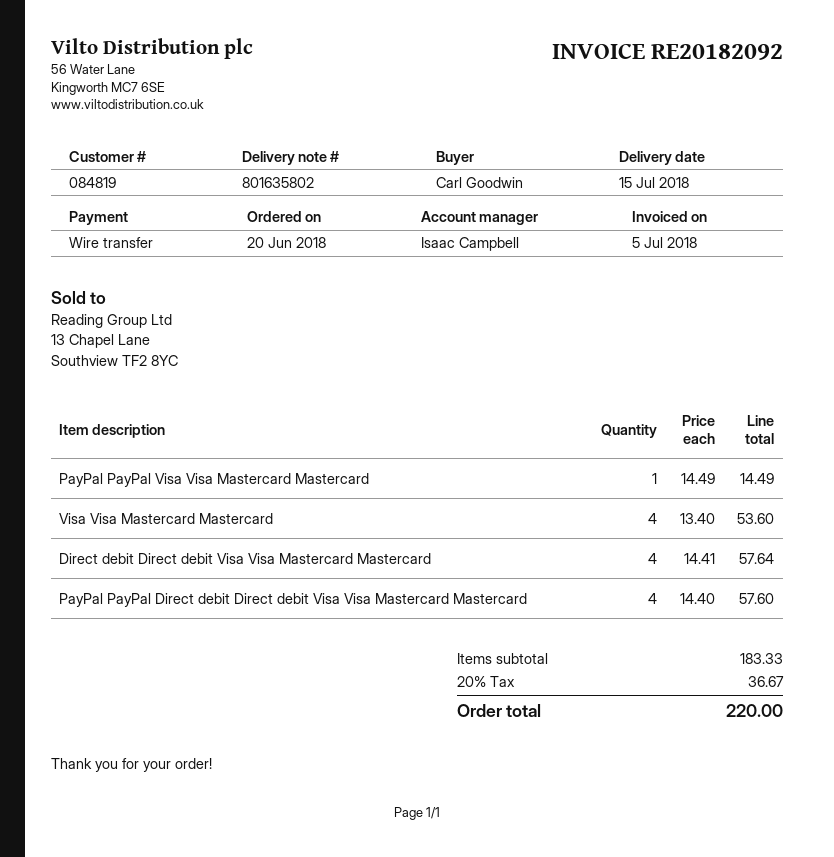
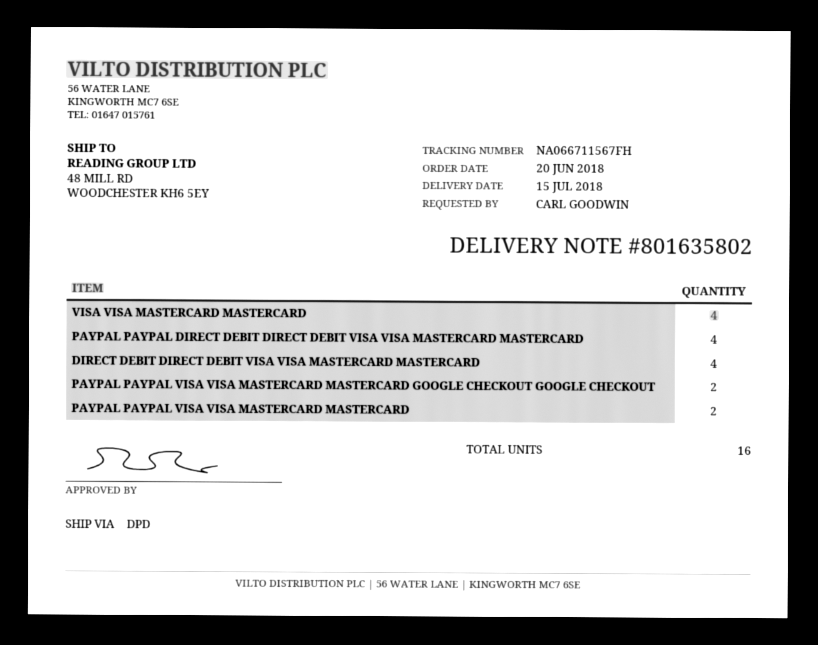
PayPal PayPal Visa Visa Mastercard Mastercard: 1 -> 2
PAYPAL PAYPAL VISA VISA MASTERCARD MASTERCARD GOOGLE CHECKOUT GOOGLE CHECKOUT: none -> 2

